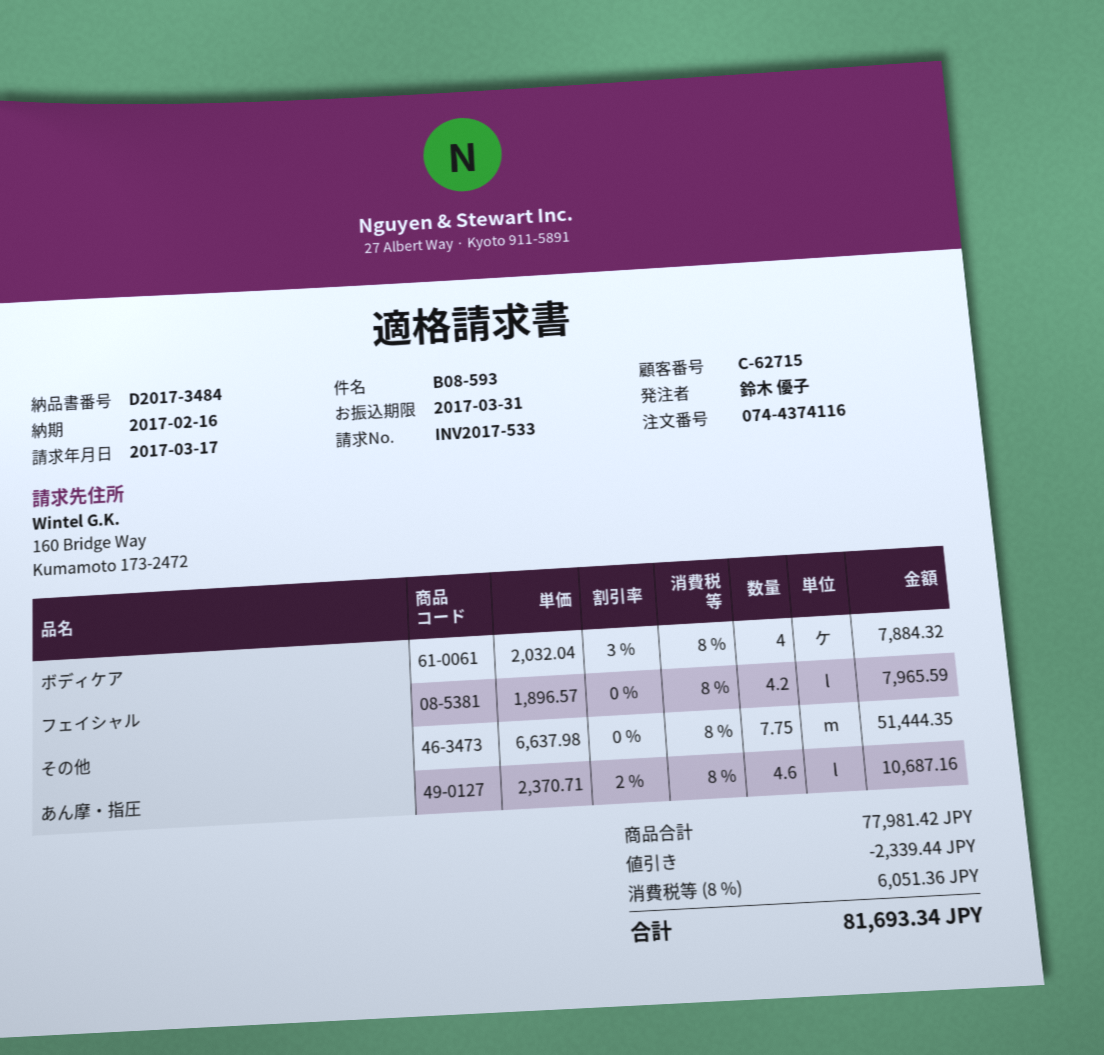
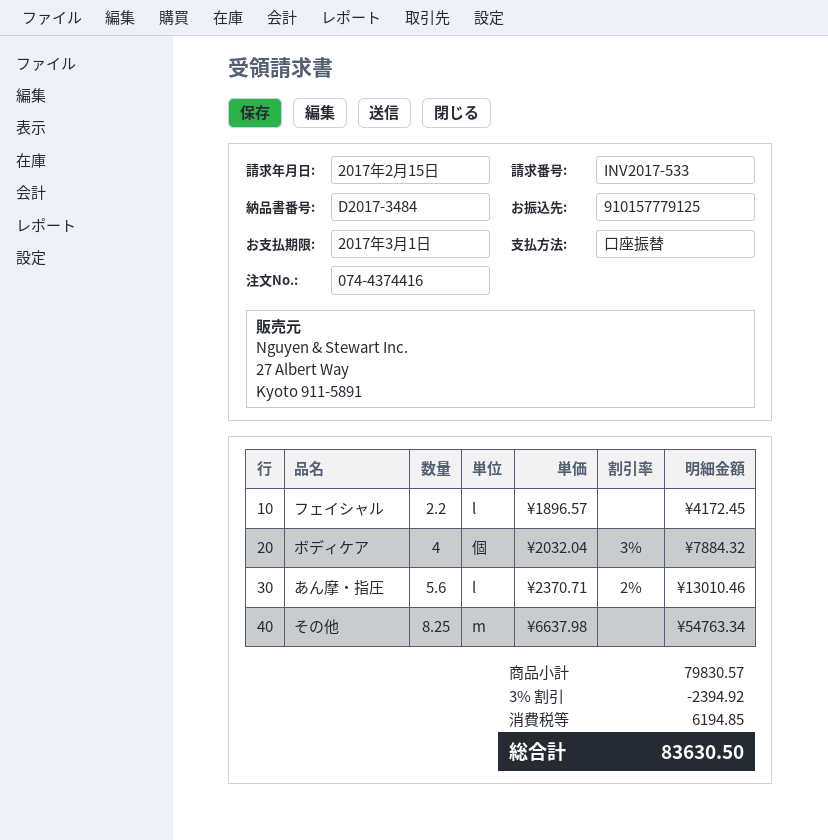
order number: 074-4374116 -> 074-4374416
invoice date: 2017-03-17 -> 2017-02-15
due date: 2017-03-31 -> 2017-03-01
フェイシャル: 4.2 x 1896.57 = 7965.59 -> 2.2 x 1896.57 = 4172.45
その他: 7.75 x 6637.98 = 51444.35 -> 8.25 x 6637.98 = 54763.34
あん摩・指圧: 4.6 x 2370.71 - 2% = 10687.16 -> 5.6 x 2370.71 - 2% = 13010.46
subtotal: 77981.42 -> 79830.57
discount: 2339.44 -> 2394.92
tax: 6051.36 -> 6194.85
total: 81693.34 -> 83630.50

